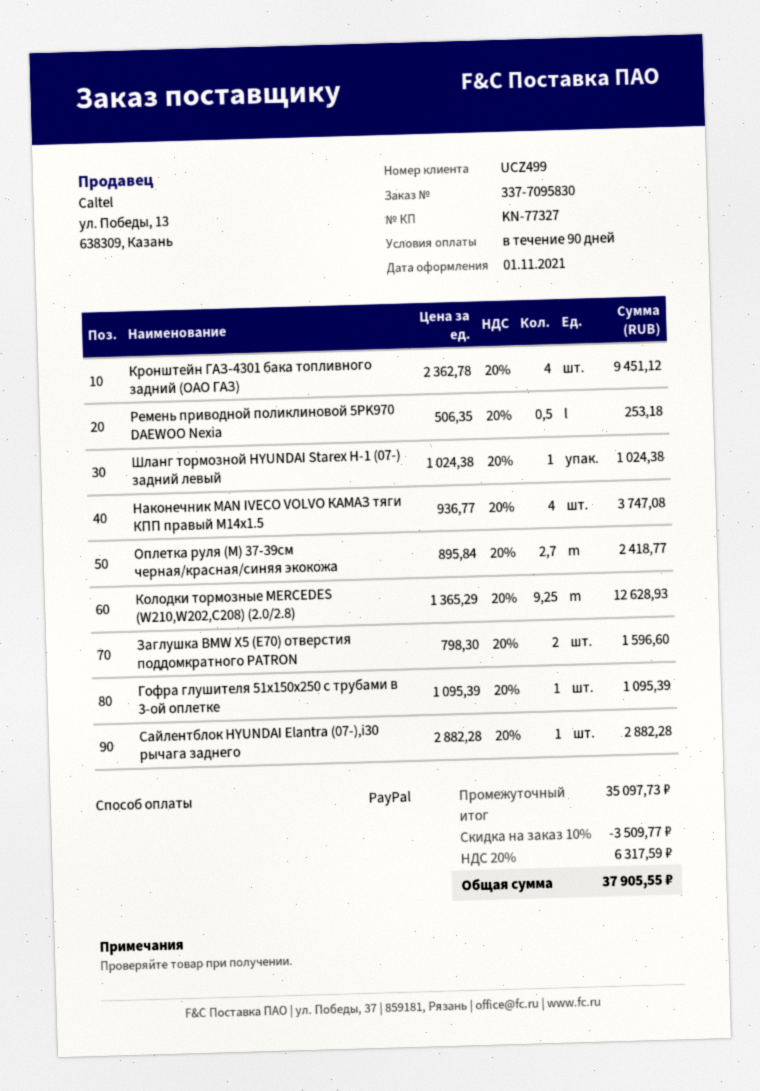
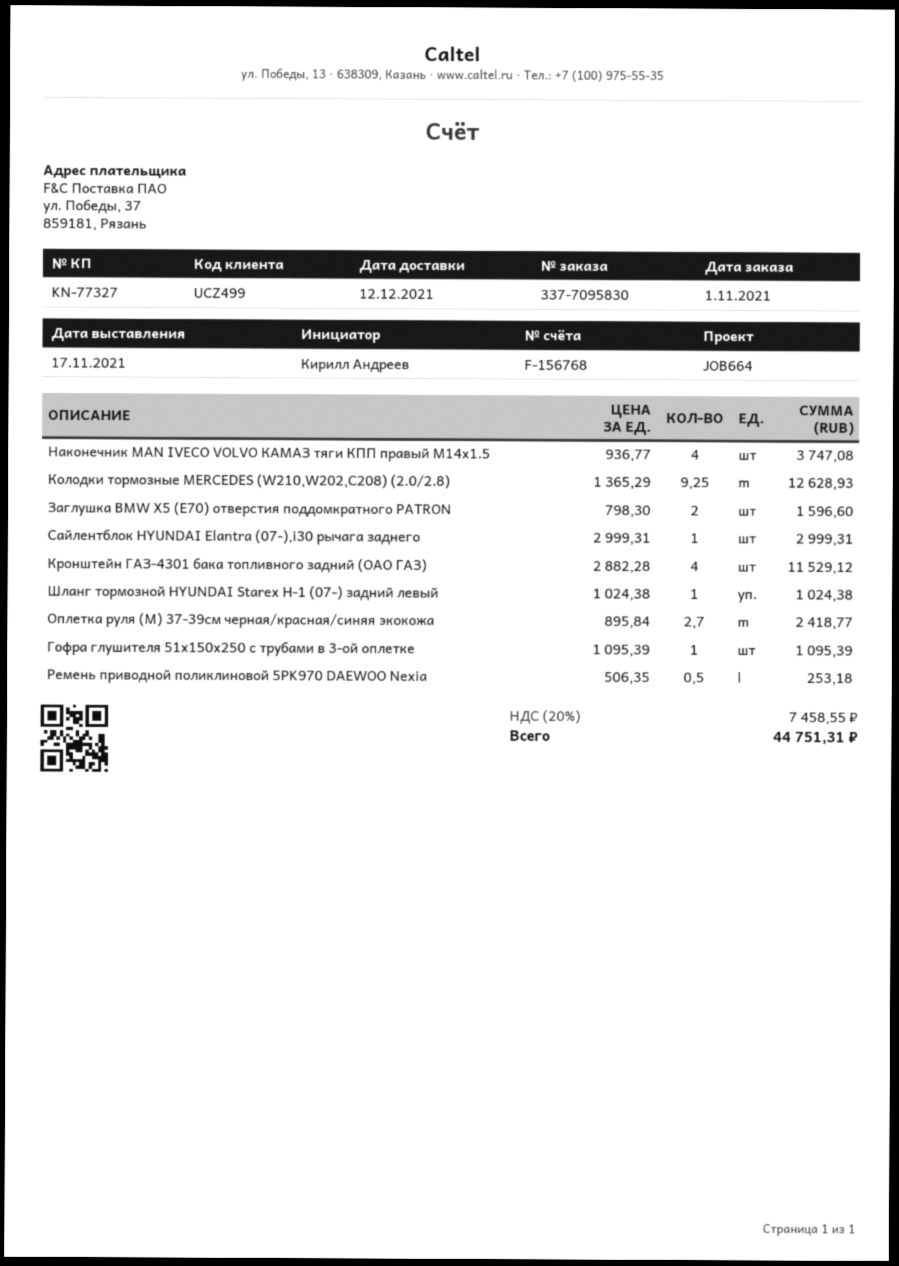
Кронштейн ГАЗ-4301 бака топливного задний (ОАО ГАЗ): 4 x 2362.78 = 9451.12 -> 4 x 2882.28 = 11529.12
Сайлентблок HYUNDAI Elantra (07-),i30 рычага заднего: 1 x 2882.28 = 2882.28 -> 1 x 2999.31 = 2999.31
discount: 10% = 3509.77 -> none
tax: 20% = 6317.59 -> 20% = 7458.55
total: 37905.55 -> 44751.31

